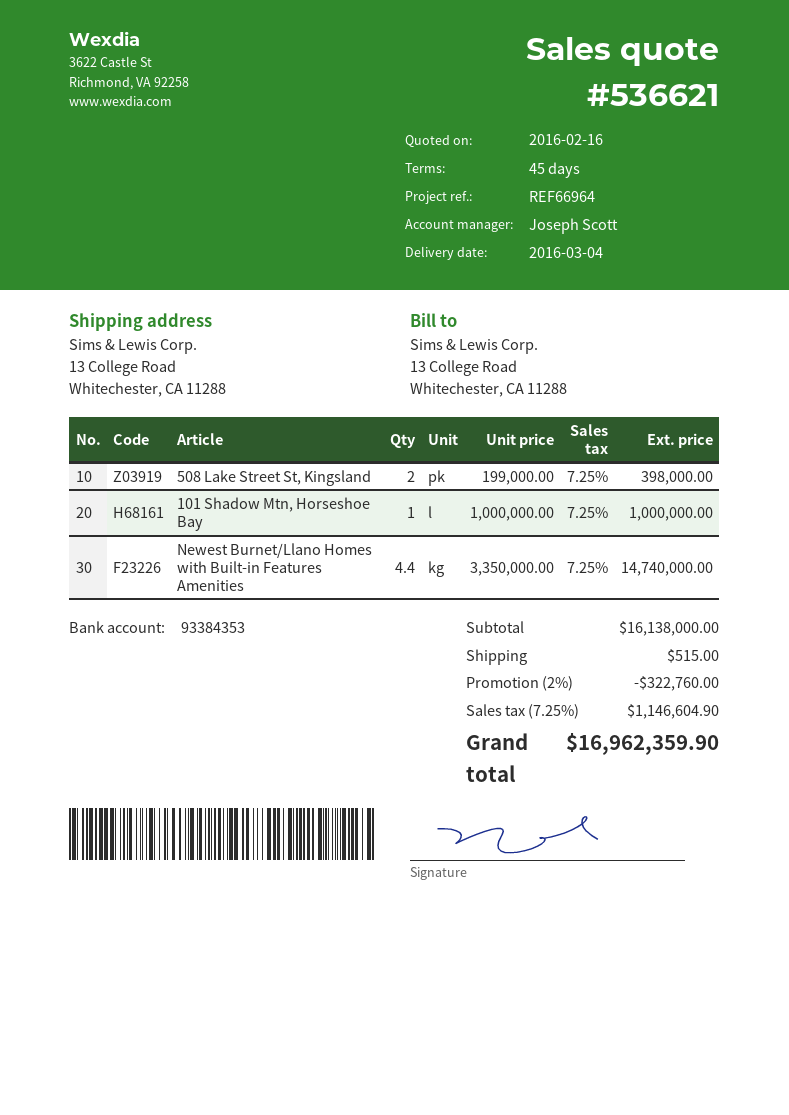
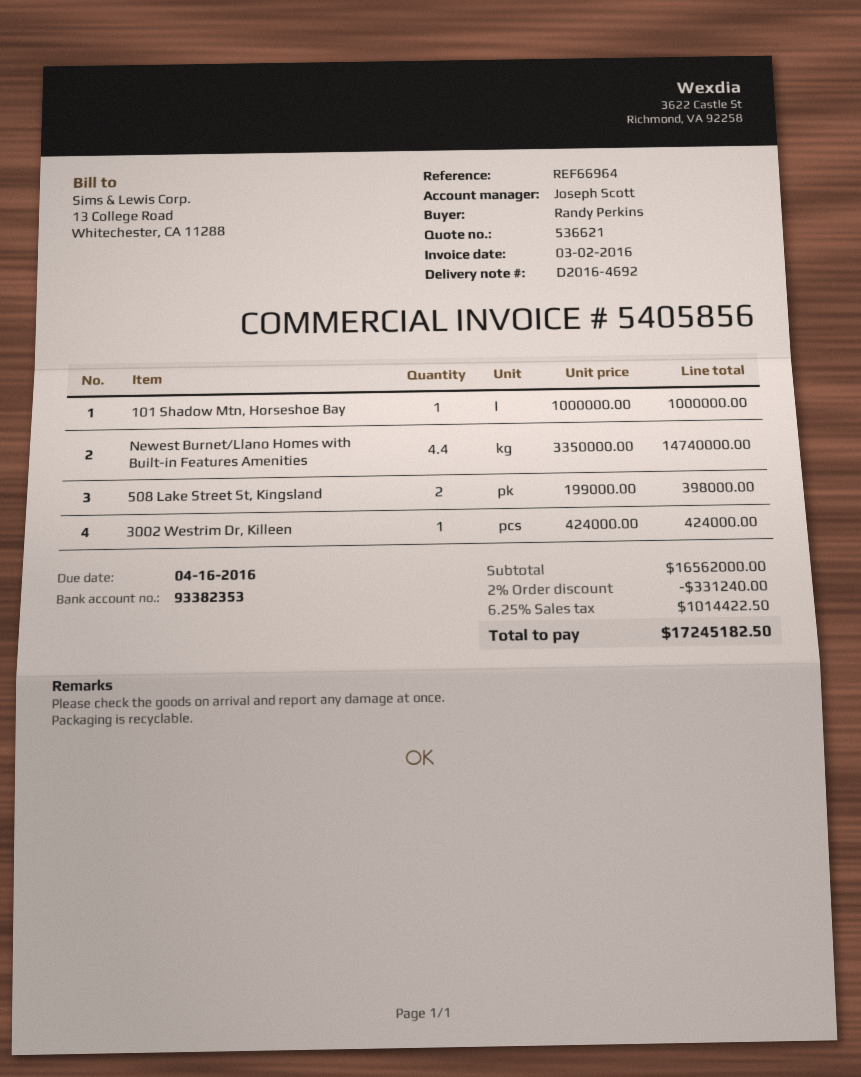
bank account: 93384353 -> 93382353
3002 Westrim Dr, Killeen: none -> 1 x 424000.00 = 424000.00
subtotal: 16138000.00 -> 16562000.00
discount: 2% = 322760.00 -> 2% = 331240.00
shipping: 515.00 -> none
tax: 7.25% = 1146604.90 -> 6.25% = 1014422.50
total: 16962359.90 -> 17245182.50

